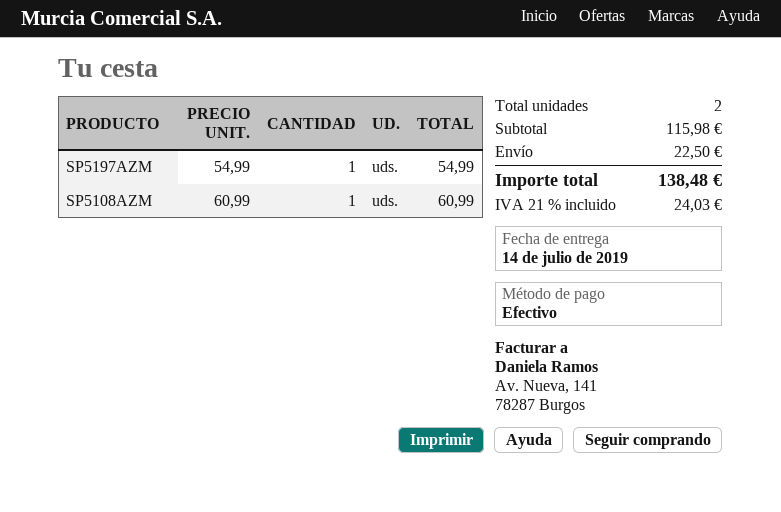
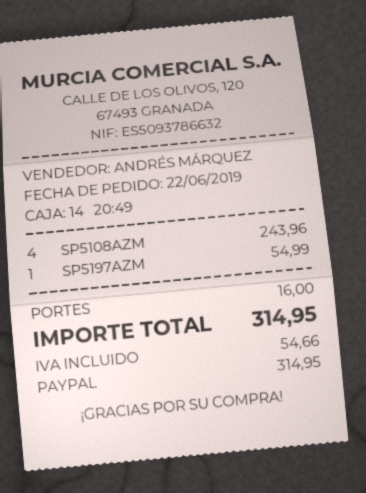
payment method: cash -> PayPal
SP5108AZM: 1 for 60.99 -> 4 for 243.96
shipping: 22.50 -> 16.00
tax: 24.03 -> 54.66
total: 138.48 -> 314.95

